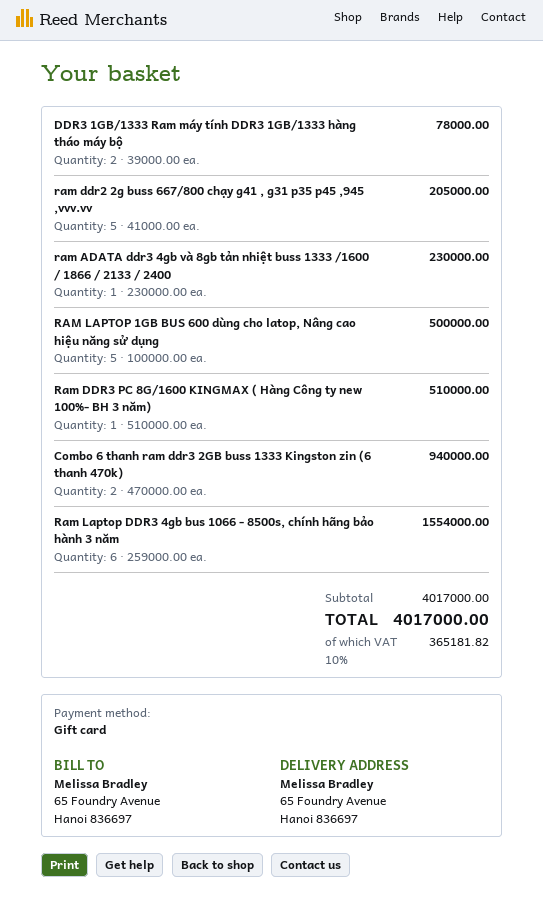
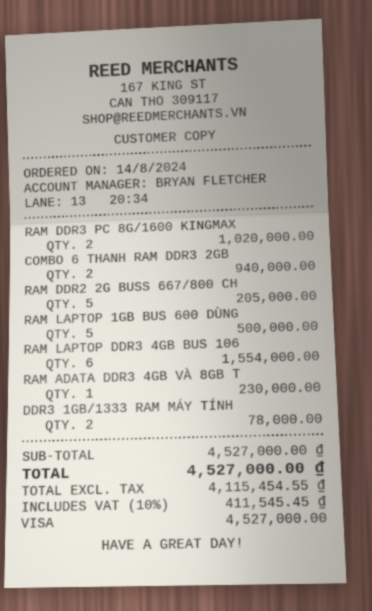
payment method: gift card -> Visa
Ram DDR3 PC 8G/1600 KINGMAX ( Hàng Công ty new 100%- BH 3 năm): 1 for 510000.00 -> 2 for 1020000.00
subtotal: 4017000.00 -> 4527000.00
tax: 10% = 365181.82 -> 10% = 411545.45
total: 4017000.00 -> 4527000.00

